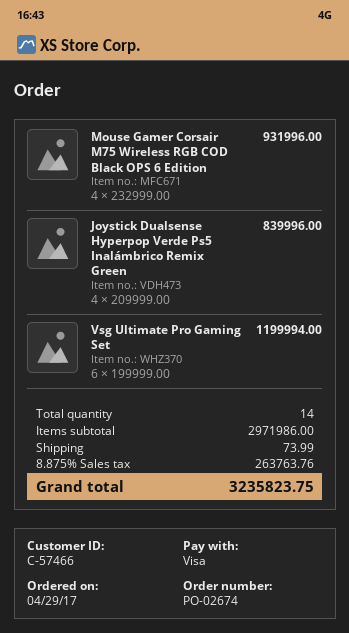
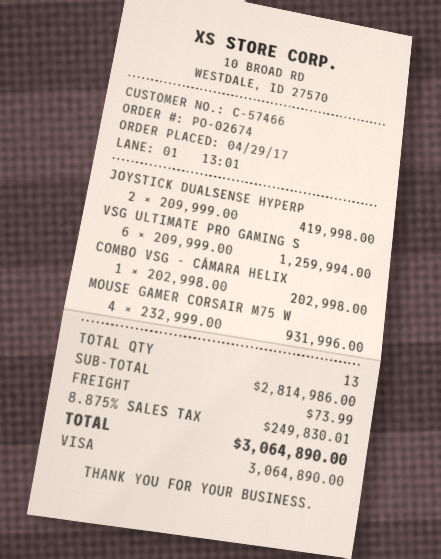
Joystick Dualsense Hyperpop Verde Ps5 Inalámbrico Remix Green: 4 x 209999.00 = 839996.00 -> 2 x 209999.00 = 419998.00
Vsg Ultimate Pro Gaming Set: 6 x 199999.00 = 1199994.00 -> 6 x 209999.00 = 1259994.00
COMBO VSG - CÁMARA HELIX: none -> 1 x 202998.00 = 202998.00
total quantity: 14 -> 13
subtotal: 2971986.00 -> 2814986.00
tax: 8.875% = 263763.76 -> 8.875% = 249830.01
total: 3235823.75 -> 3064890.00

